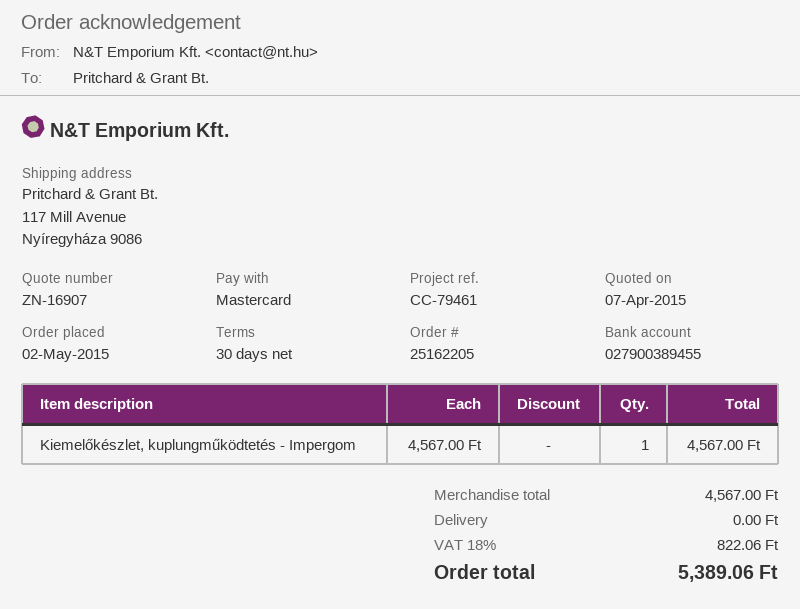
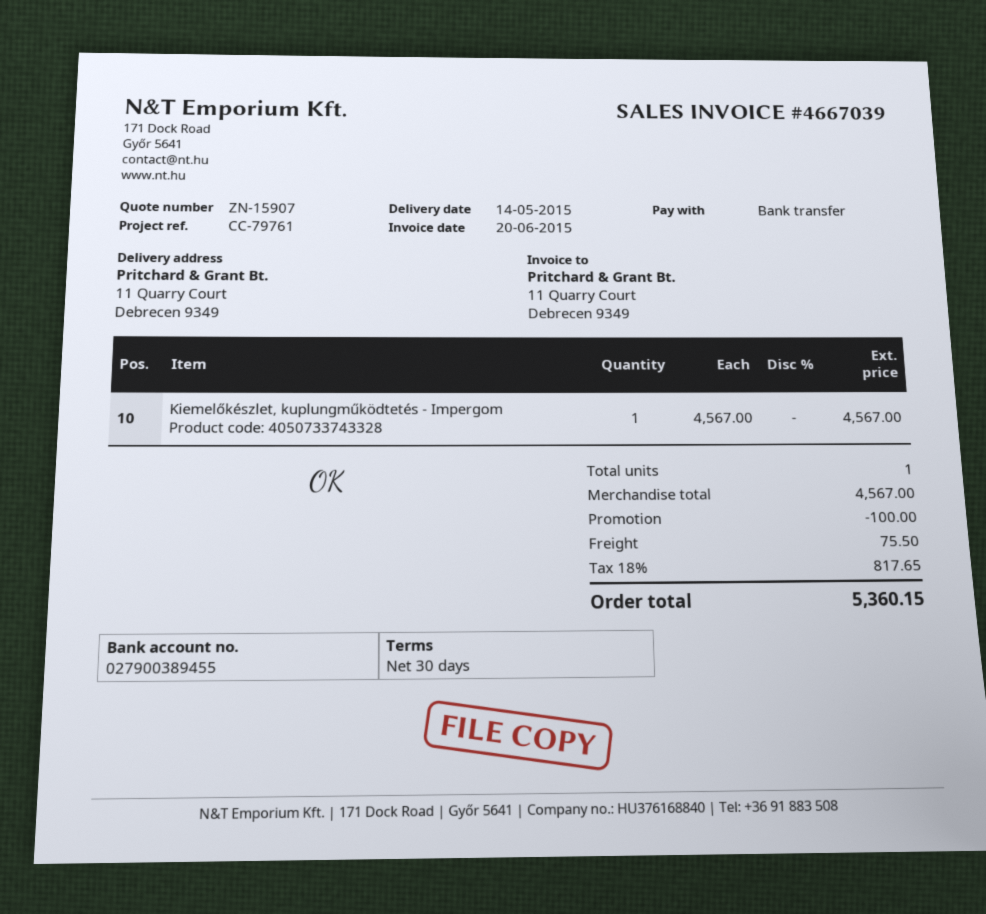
quote number: ZN-16907 -> ZN-15907
reference: CC-79461 -> CC-79761
payment method: Mastercard -> bank transfer
ship to: 117 Mill Avenue, Nyíregyháza 9086 -> 11 Quarry Court, Debrecen 9349
discount: none -> 100.00
shipping: 0.00 -> 75.50
tax: 18% = 822.06 -> 18% = 817.65
total: 5389.06 -> 5360.15

